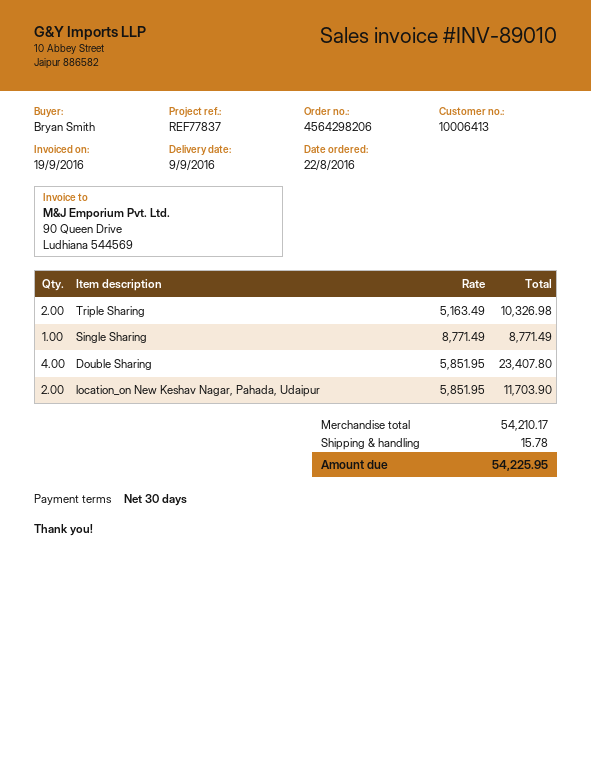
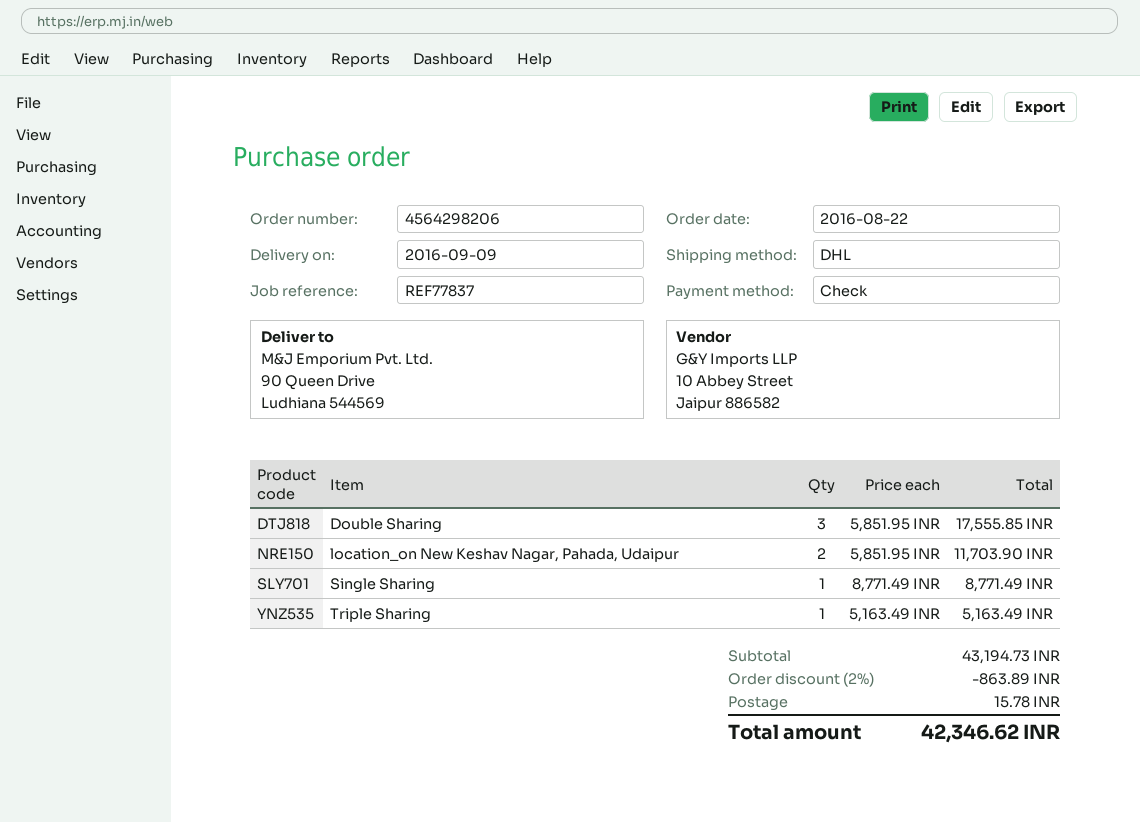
Triple Sharing: 2 x 5163.49 = 10326.98 -> 1 x 5163.49 = 5163.49
Double Sharing: 4 x 5851.95 = 23407.80 -> 3 x 5851.95 = 17555.85
subtotal: 54210.17 -> 43194.73
discount: none -> 2% = 863.89
total: 54225.95 -> 42346.62

